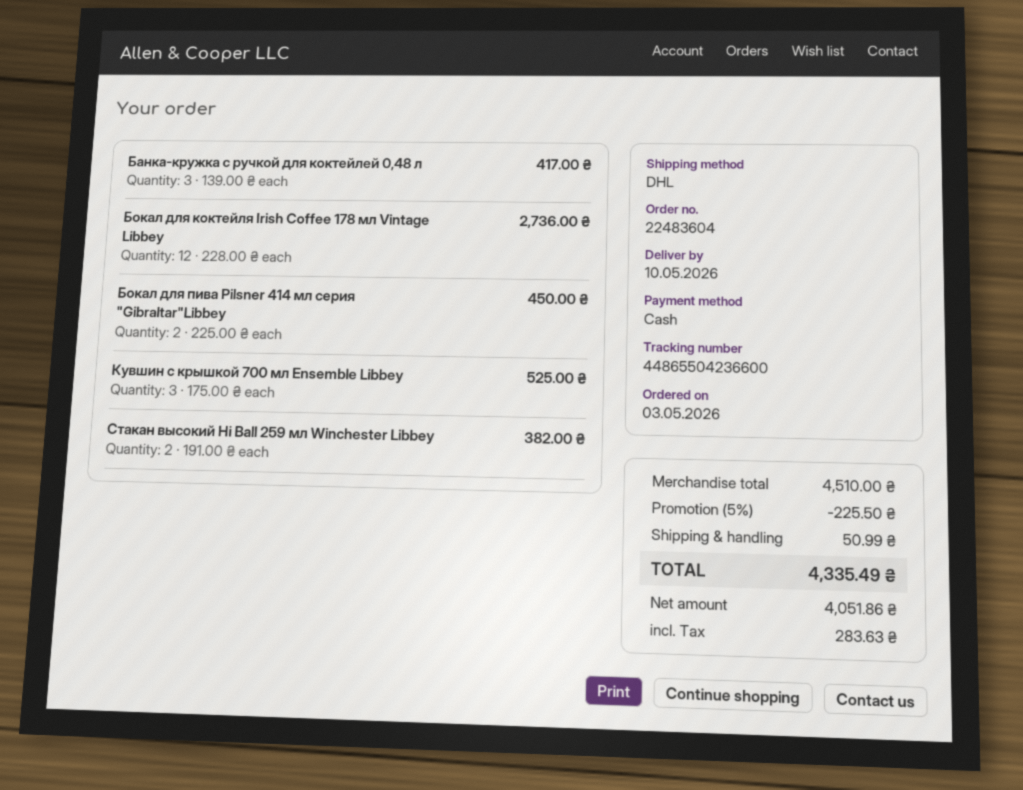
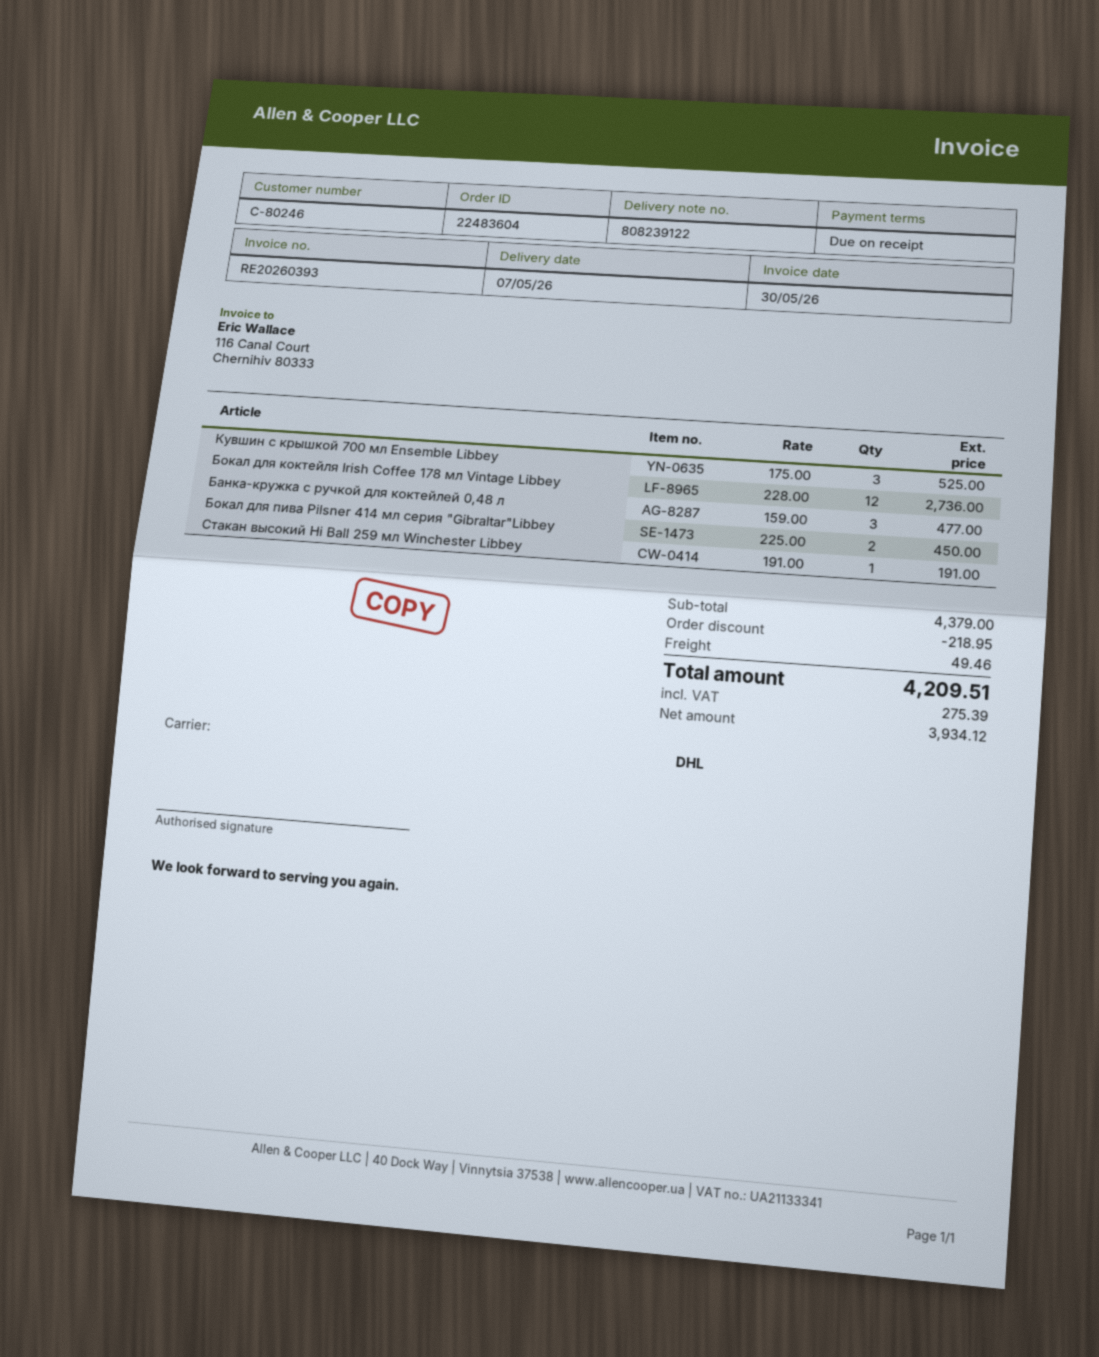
delivery date: 2026-05-10 -> 2026-05-07
Банка-кружка c ручкой для коктейлей 0,48 л: 3 x 139.00 = 417.00 -> 3 x 159.00 = 477.00
Стакан высокий Hi Ball 259 мл Winchester Libbey: 2 x 191.00 = 382.00 -> 1 x 191.00 = 191.00
subtotal: 4510.00 -> 4379.00
discount: 225.50 -> 218.95
shipping: 50.99 -> 49.46
net: 4051.86 -> 3934.12
tax: 283.63 -> 275.39
total: 4335.49 -> 4209.51

